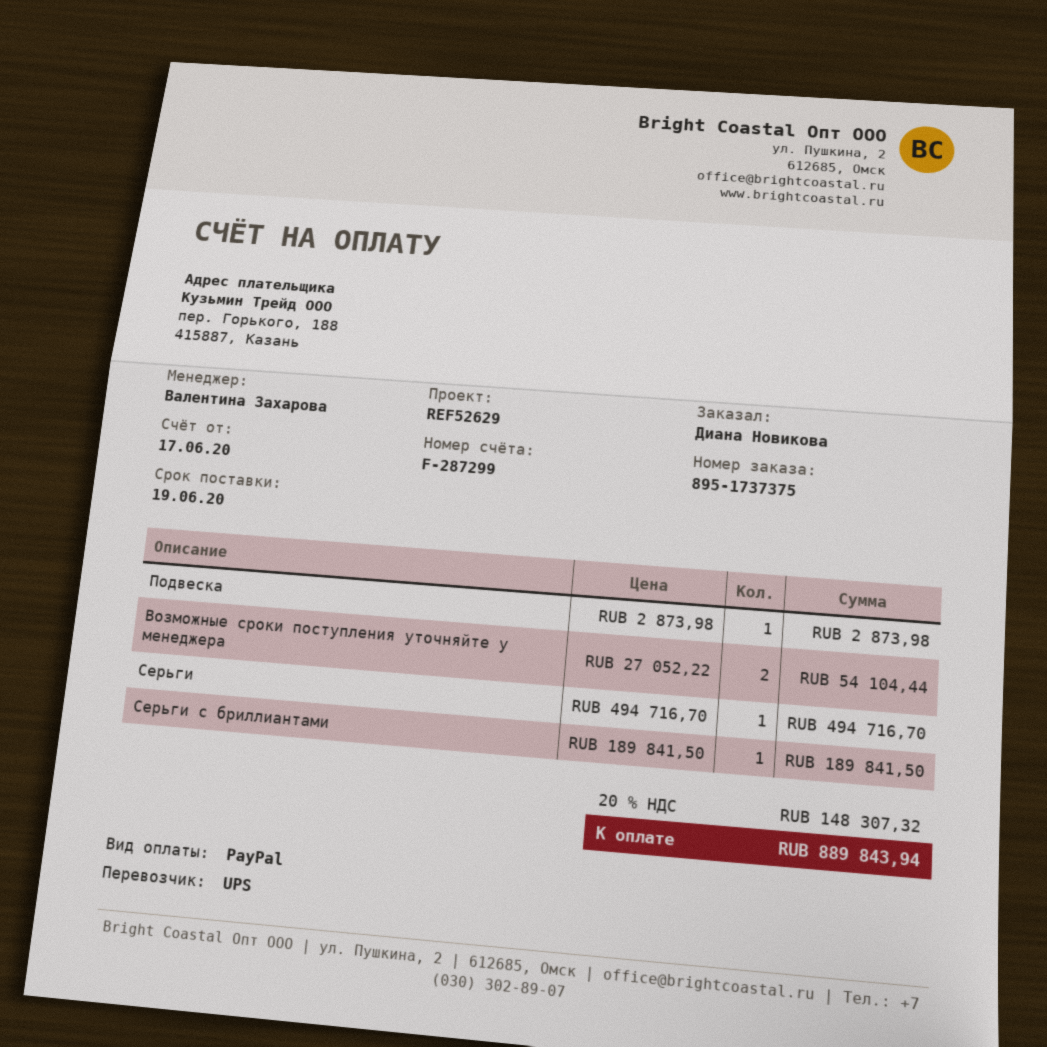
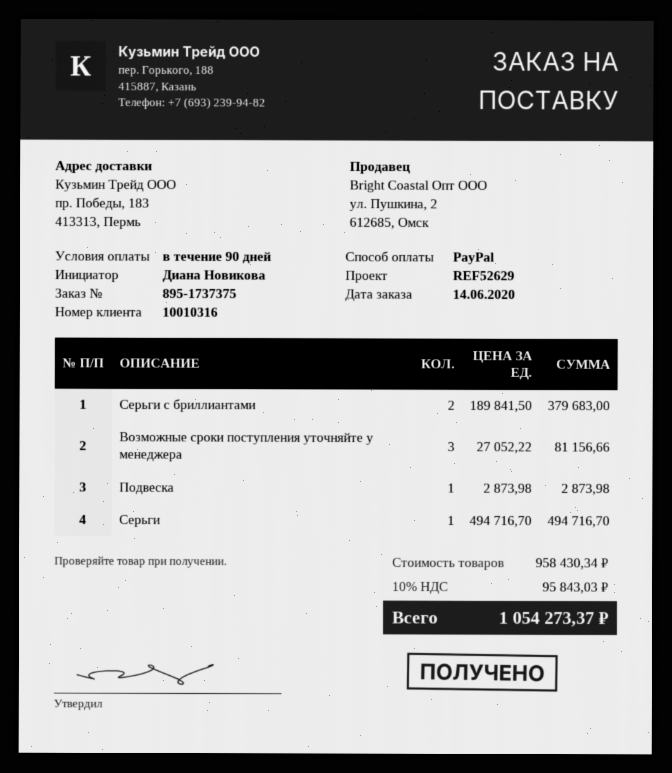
Возможные сроки поступления уточняйте у менеджера: 2 x 27052.22 = 54104.44 -> 3 x 27052.22 = 81156.66
Серьги с бриллиантами: 1 x 189841.50 = 189841.50 -> 2 x 189841.50 = 379683.00
tax: 20% = 148307.32 -> 10% = 95843.03
total: 889843.94 -> 1054273.37

